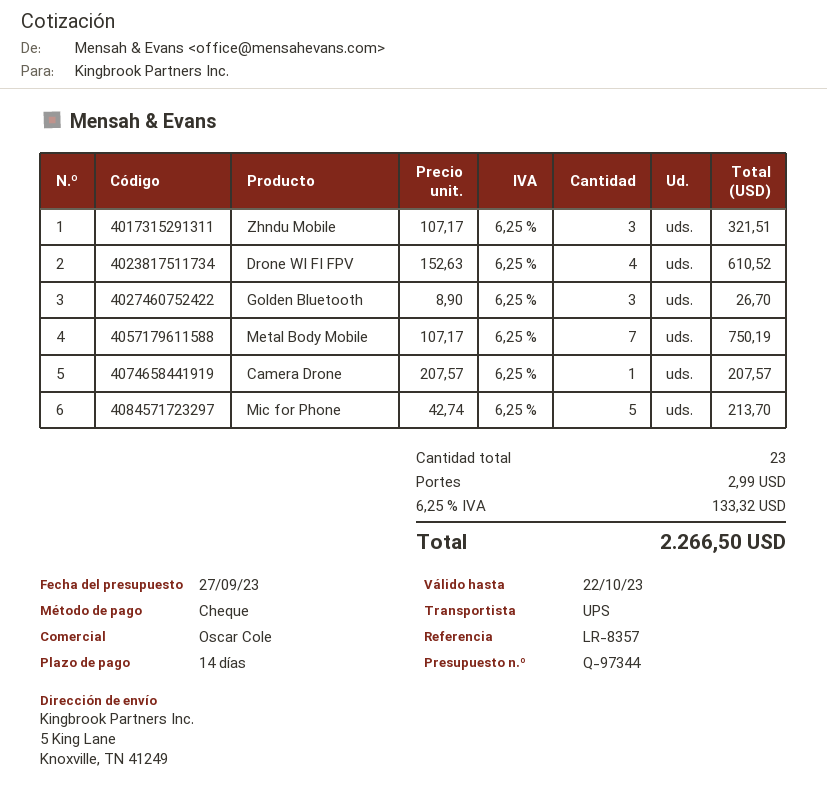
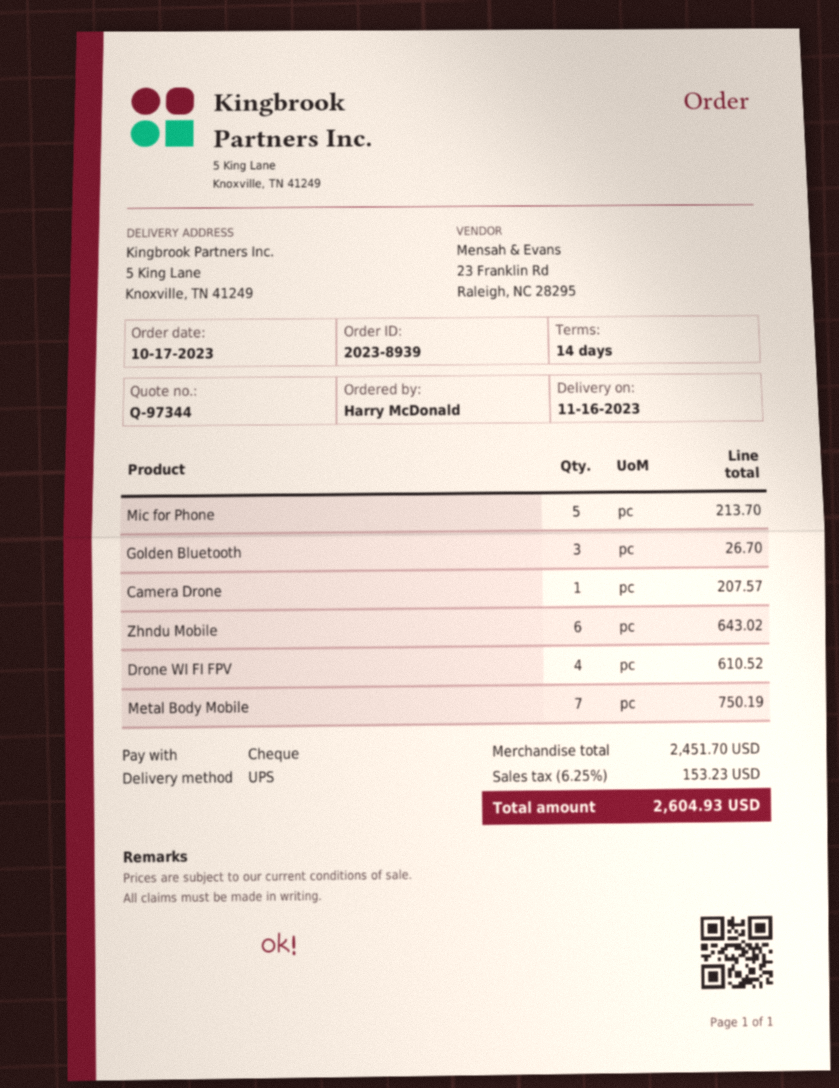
Zhndu Mobile: 3 for 321.51 -> 6 for 643.02
shipping: 2.99 -> none
tax: 6.25% = 133.32 -> 6.25% = 153.23
total: 2266.50 -> 2604.93

